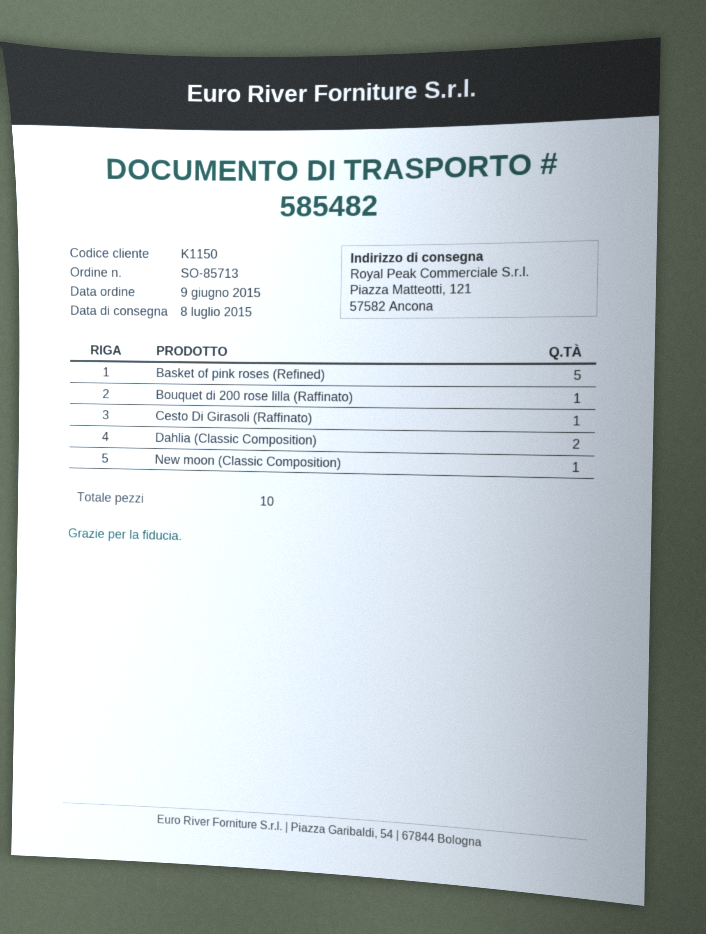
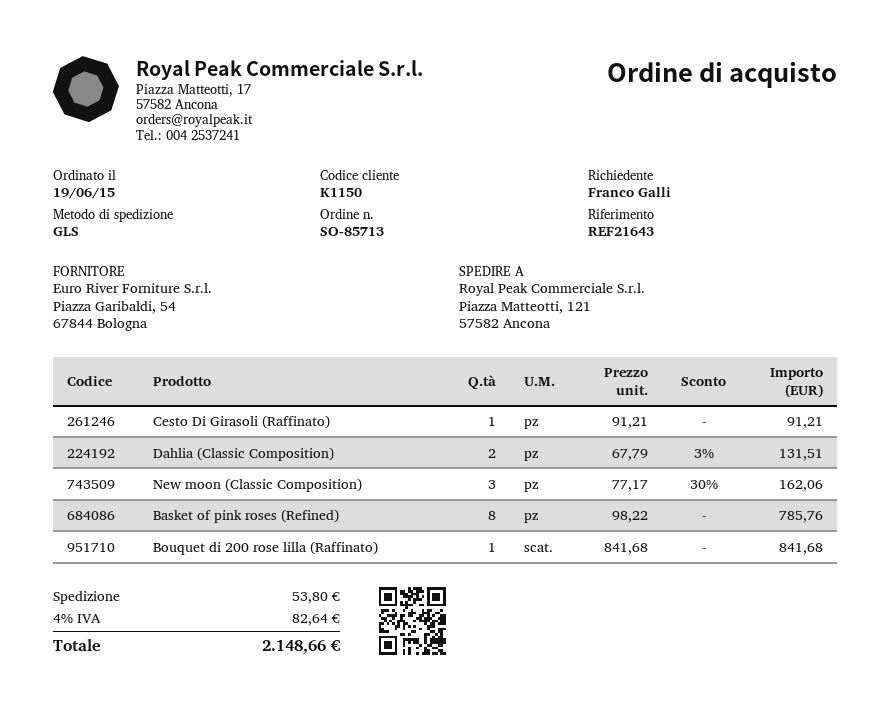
order date: 2015-06-09 -> 2015-06-19
Basket of pink roses (Refined): 5 -> 8
New moon (Classic Composition): 1 -> 3

